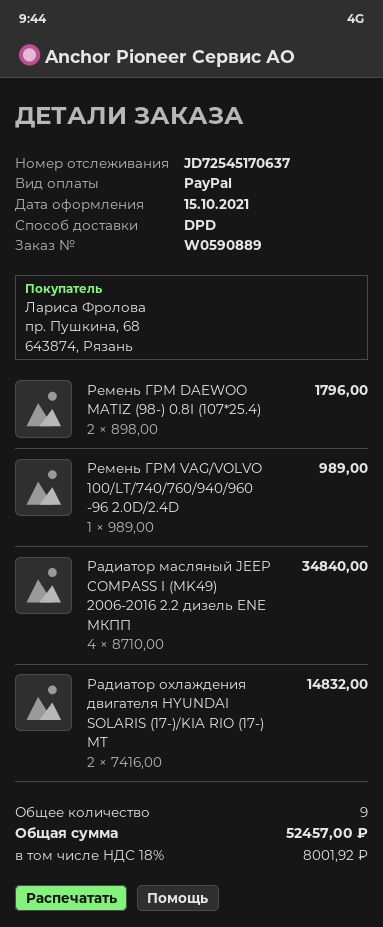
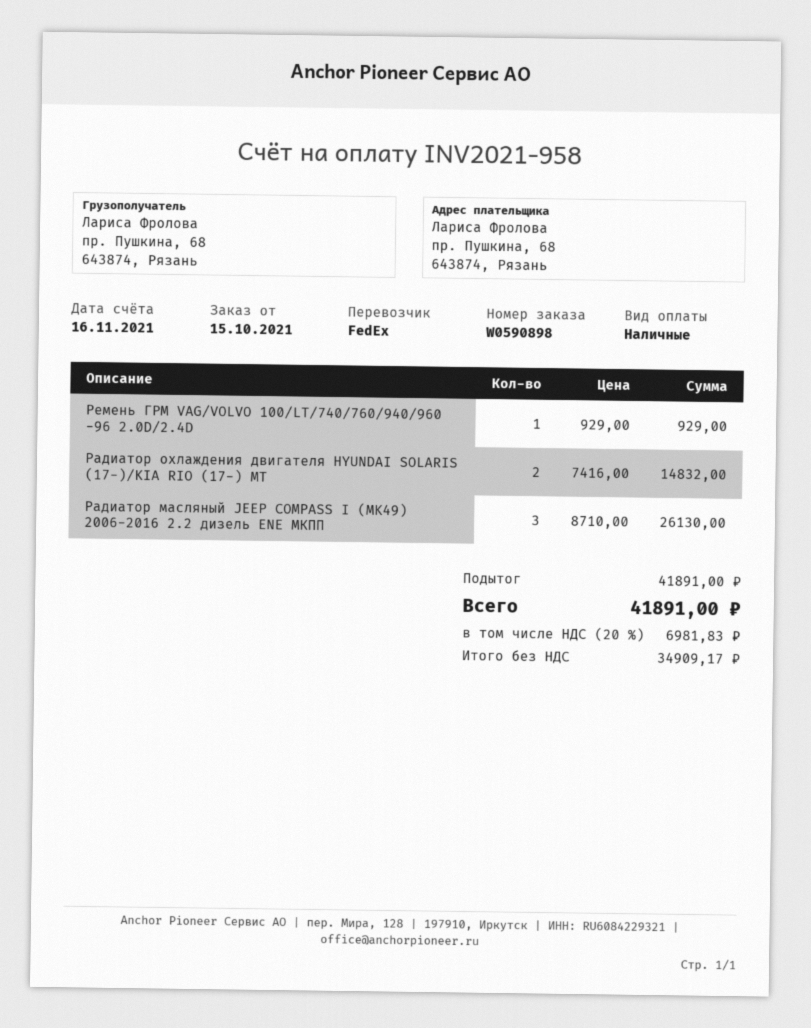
order number: W0590889 -> W0590898
payment method: PayPal -> cash
shipping method: DPD -> FedEx
Ремень ГРМ DAEWOO MATIZ (98-) 0.8I (107*25.4): 2 x 898.00 = 1796.00 -> none
Ремень ГРМ VAG/VOLVO 100/LT/740/760/940/960 -96 2.0D/2.4D: 1 x 989.00 = 989.00 -> 1 x 929.00 = 929.00
Радиатор масляный JEEP COMPASS I (MK49) 2006-2016 2.2 дизель ENE МКПП: 4 x 8710.00 = 34840.00 -> 3 x 8710.00 = 26130.00
tax: 18% = 8001.92 -> 20% = 6981.83
total: 52457.00 -> 41891.00

